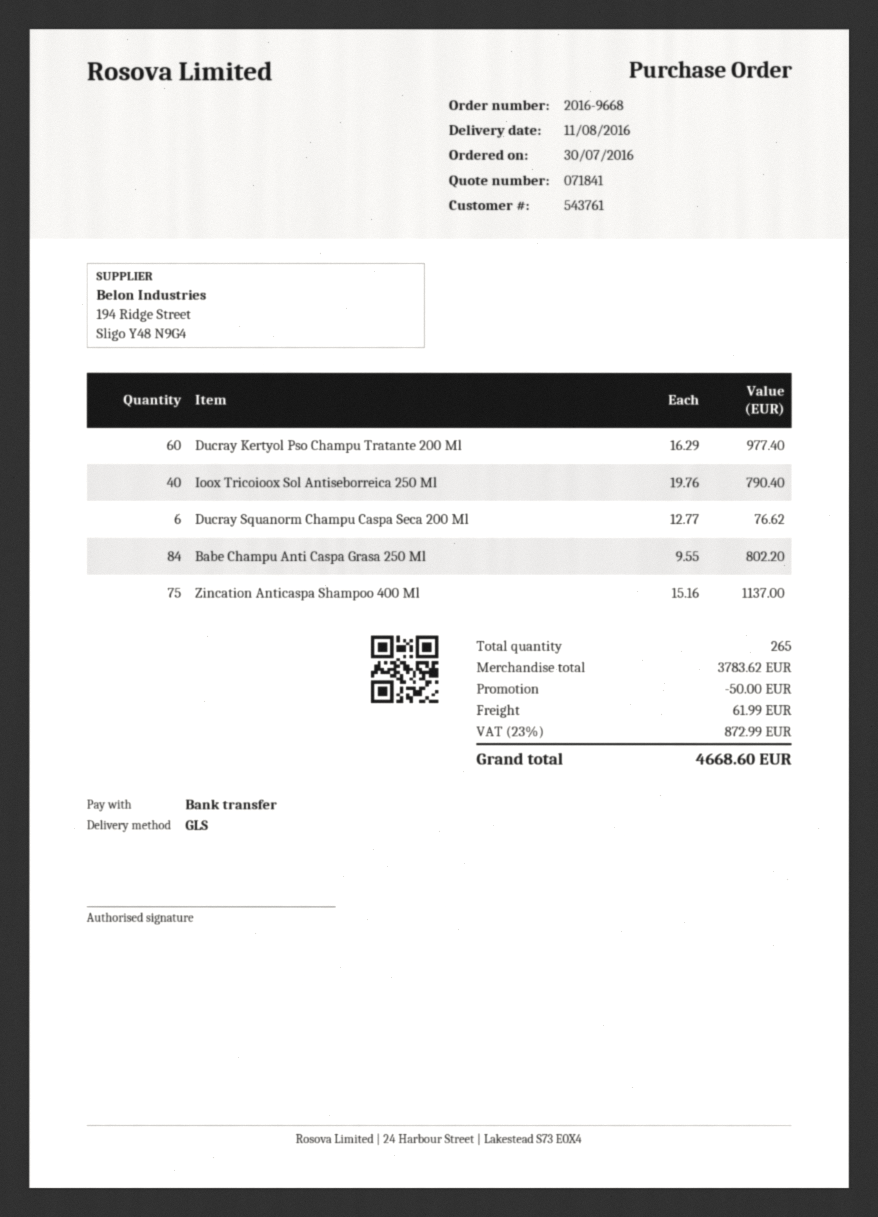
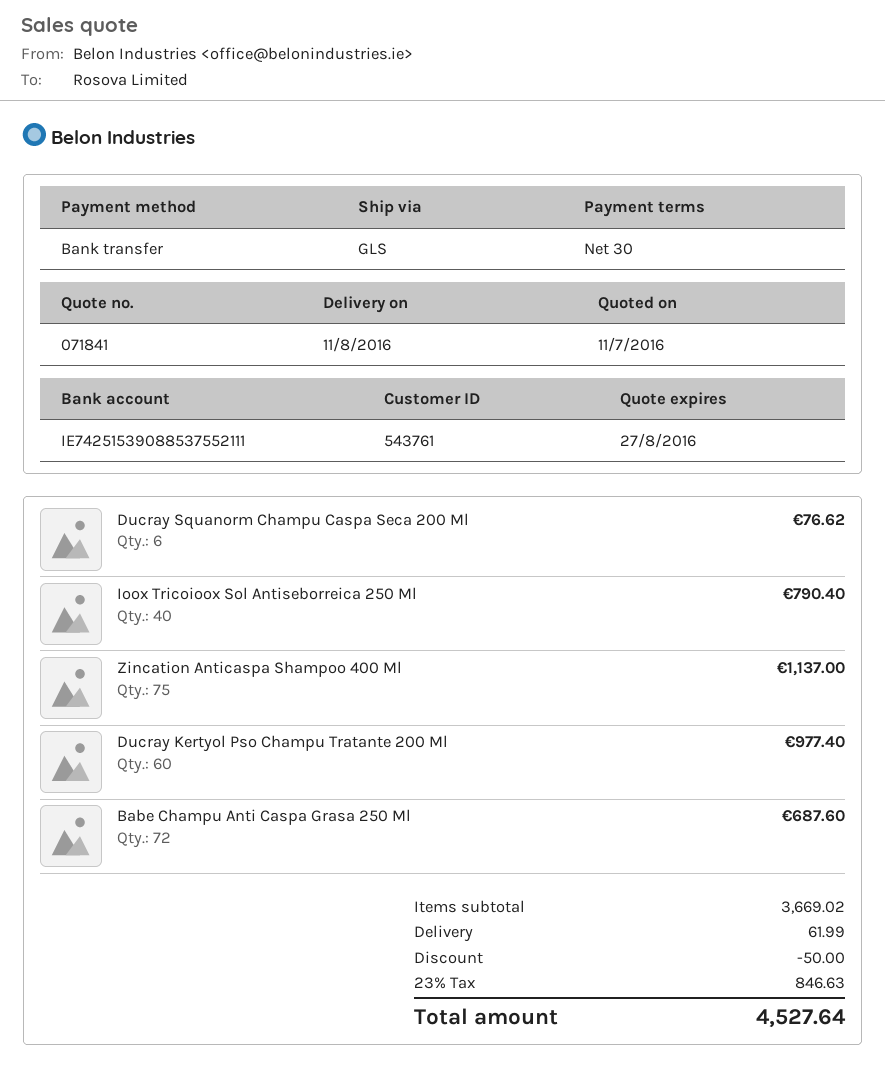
Babe Champu Anti Caspa Grasa 250 Ml: 84 for 802.20 -> 72 for 687.60
subtotal: 3783.62 -> 3669.02
tax: 23% = 872.99 -> 23% = 846.63
total: 4668.60 -> 4527.64

